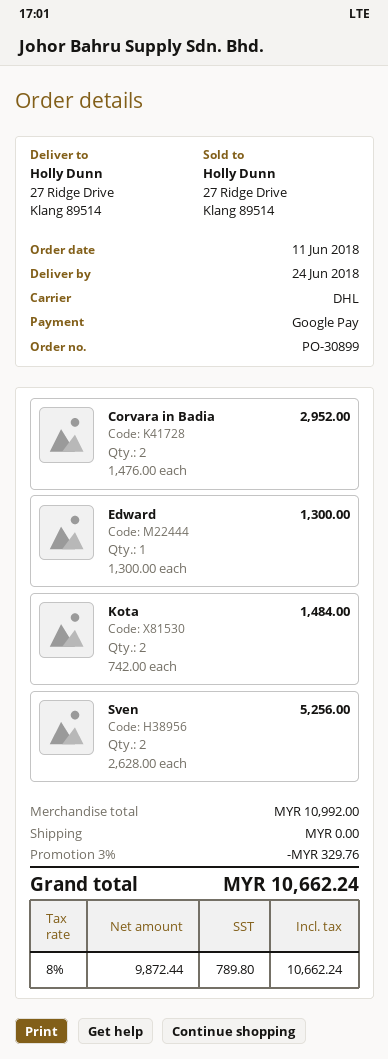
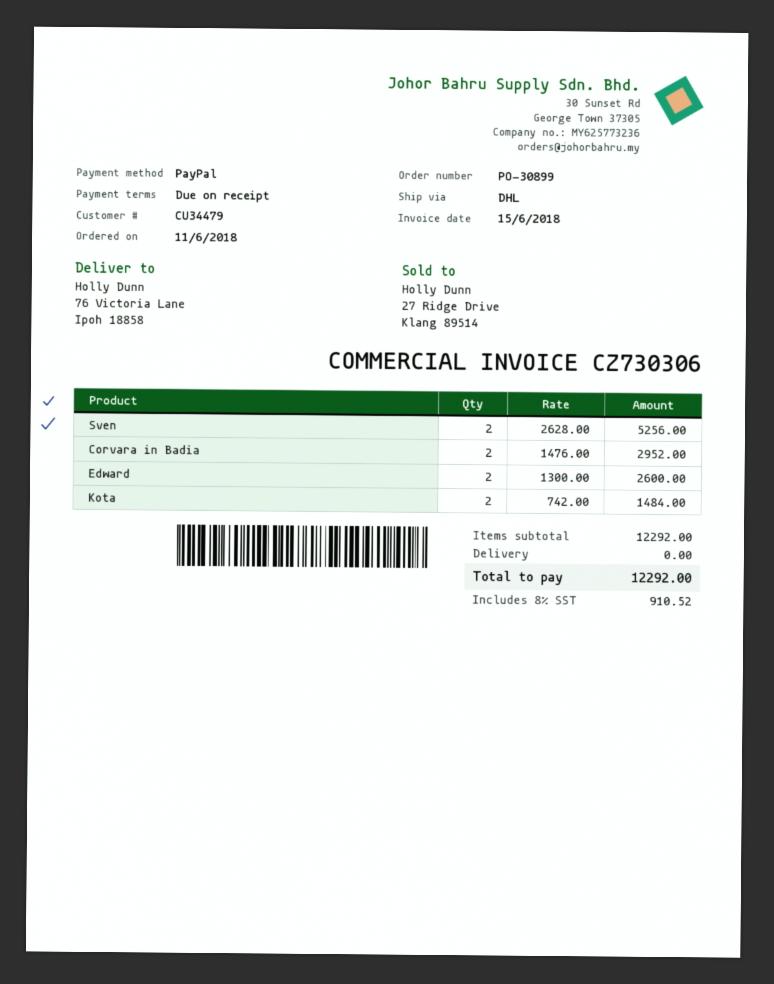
payment method: Google Pay -> PayPal
ship to: 27 Ridge Drive, Klang 89514 -> 76 Victoria Lane, Ipoh 18858
Edward: 1 x 1300.00 = 1300.00 -> 2 x 1300.00 = 2600.00
subtotal: 10992.00 -> 12292.00
discount: 3% = 329.76 -> none
tax: 8% = 789.80 -> 8% = 910.52
total: 10662.24 -> 12292.00

